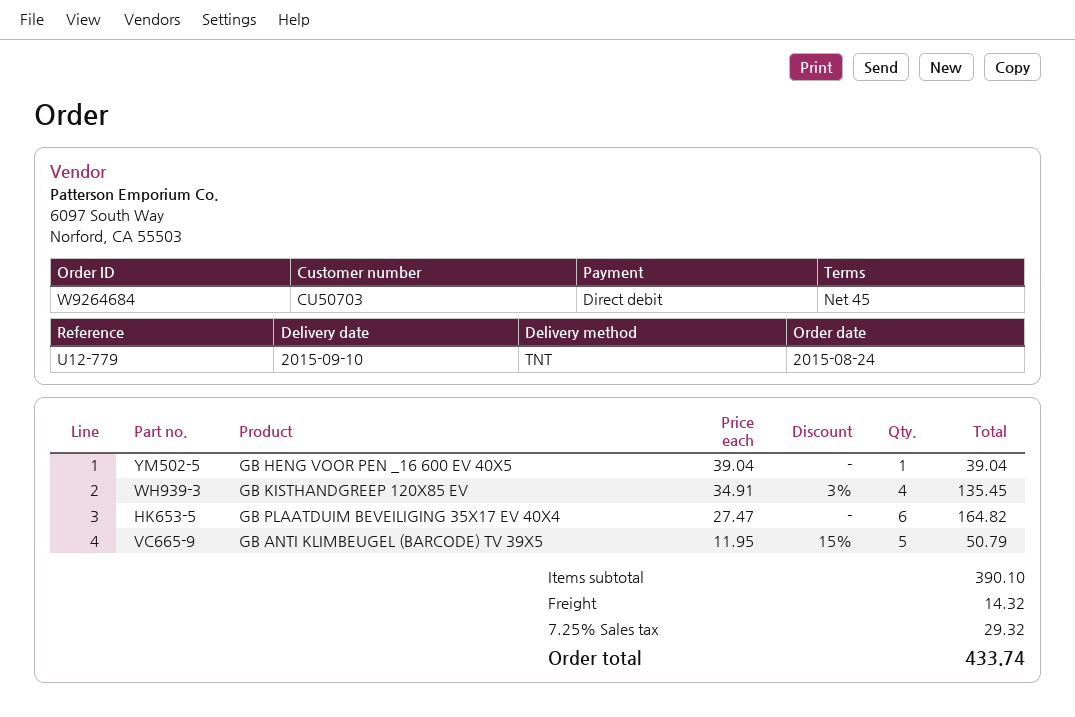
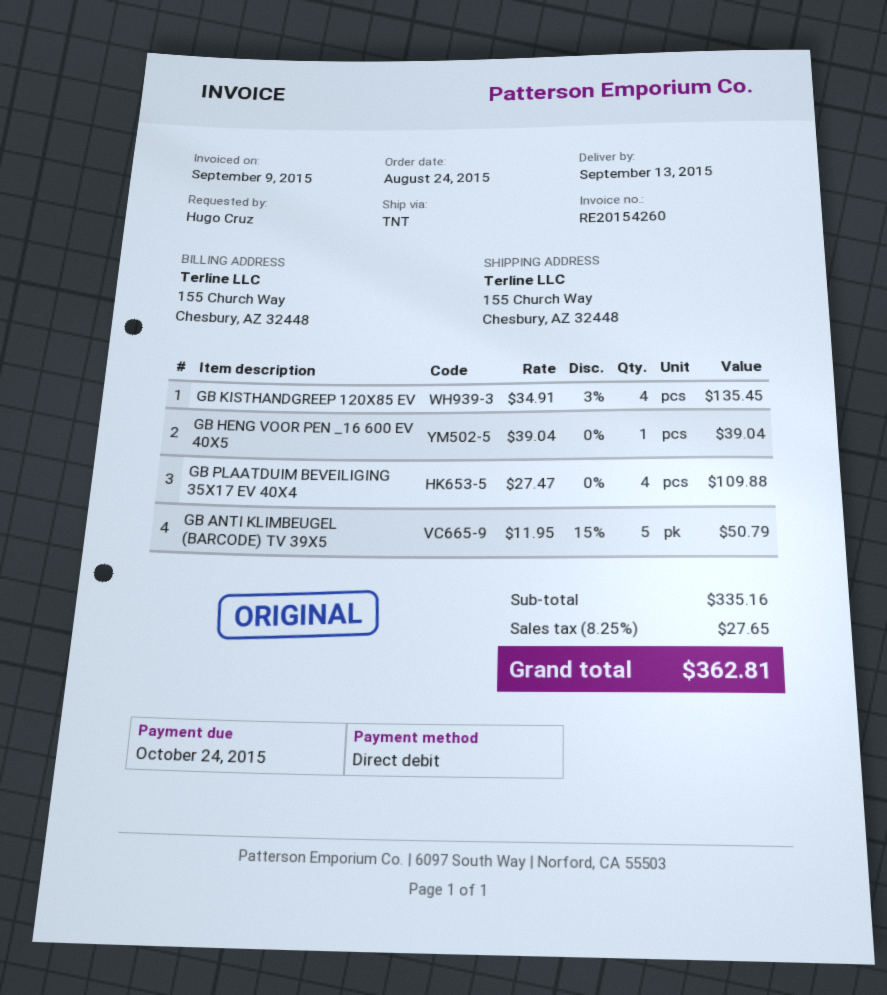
delivery date: 2015-09-10 -> 2015-09-13
GB PLAATDUIM BEVEILIGING 35X17 EV 40X4: 6 x 27.47 = 164.82 -> 4 x 27.47 = 109.88
subtotal: 390.10 -> 335.16
shipping: 14.32 -> none
tax: 7.25% = 29.32 -> 8.25% = 27.65
total: 433.74 -> 362.81

